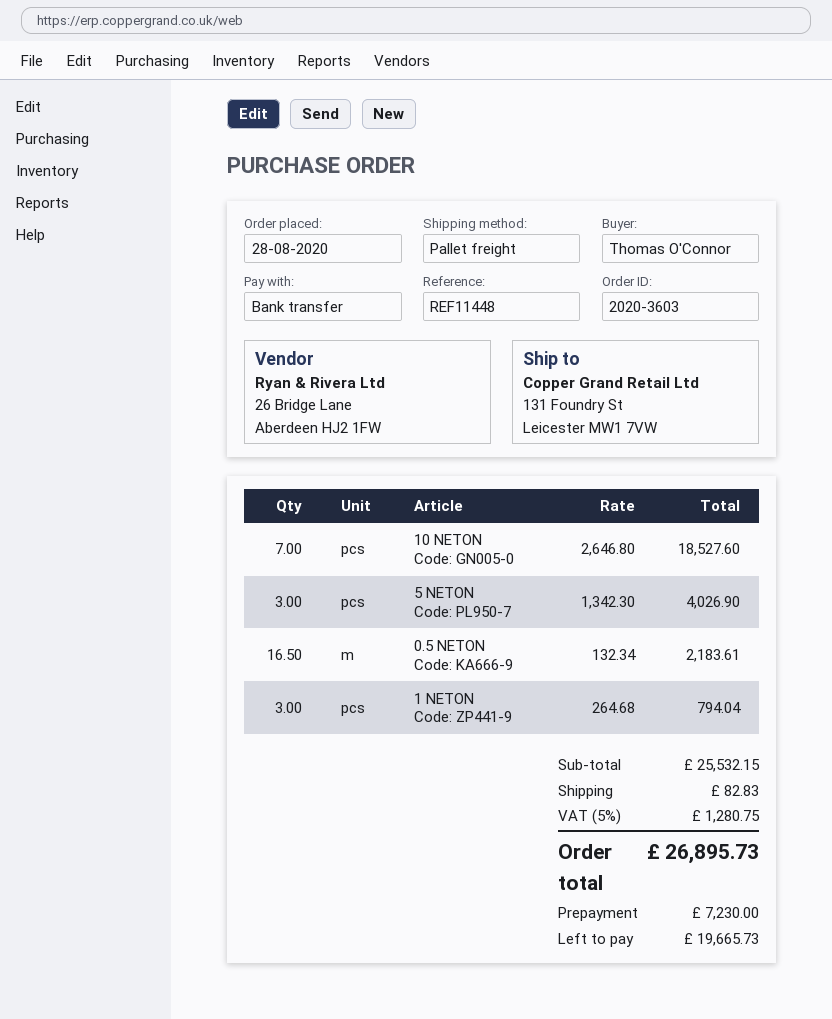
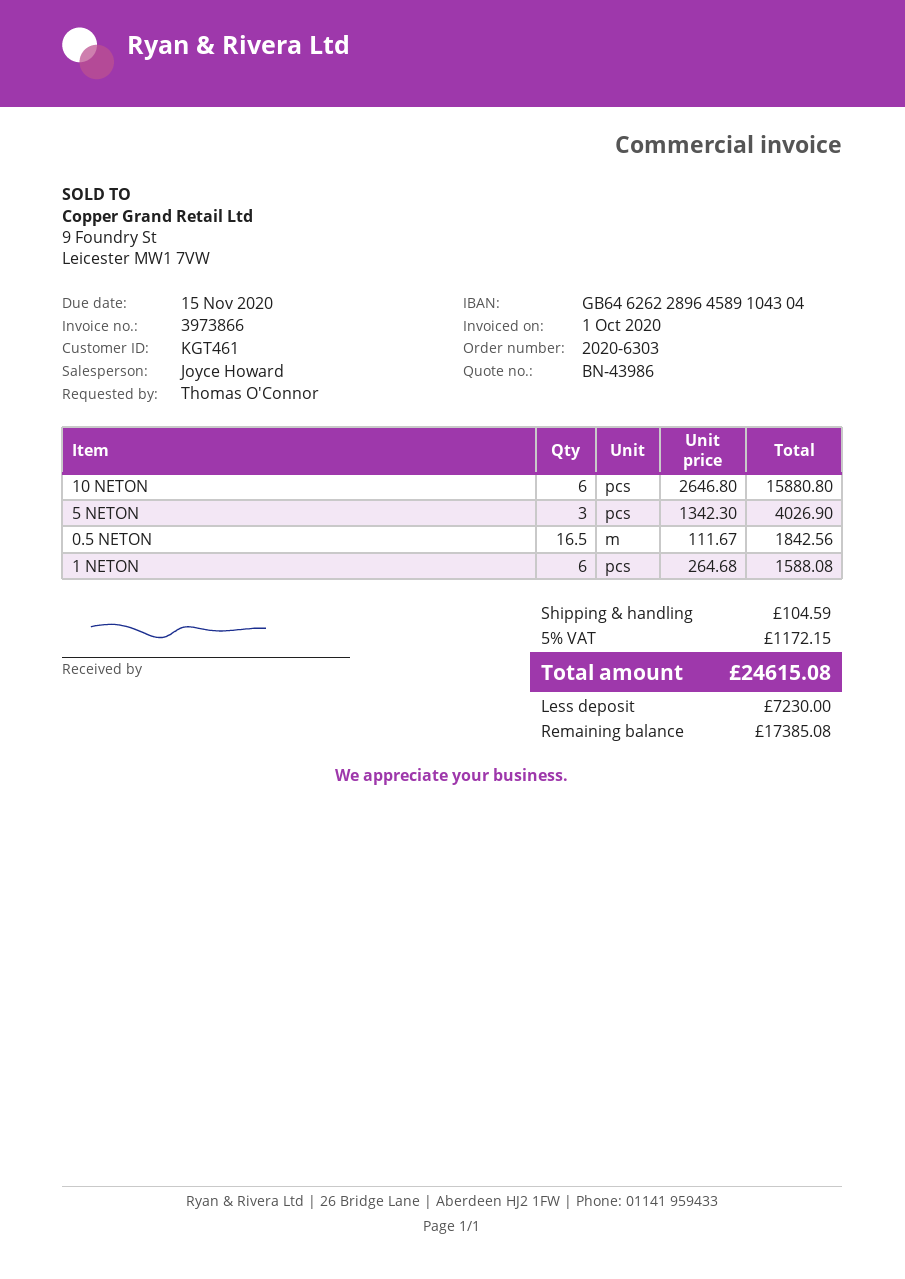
order number: 2020-3603 -> 2020-6303
10 NETON: 7 x 2646.80 = 18527.60 -> 6 x 2646.80 = 15880.80
0.5 NETON: 16.5 x 132.34 = 2183.61 -> 16.5 x 111.67 = 1842.56
1 NETON: 3 x 264.68 = 794.04 -> 6 x 264.68 = 1588.08
shipping: 82.83 -> 104.59
tax: 5% = 1280.75 -> 5% = 1172.15
total: 26895.73 -> 24615.08
balance: 19665.73 -> 17385.08

